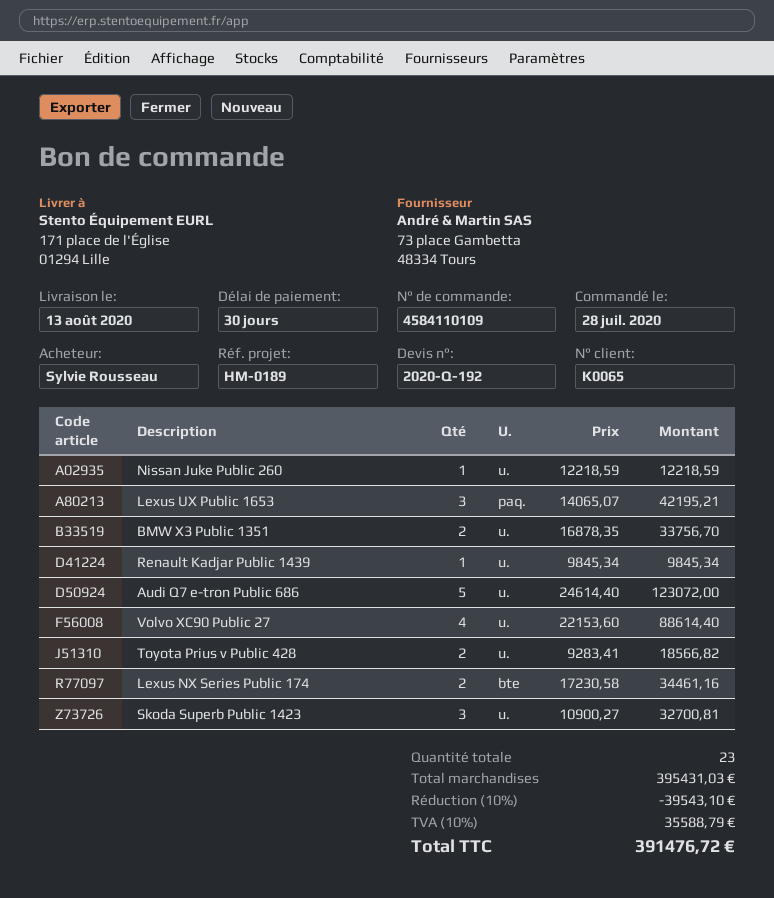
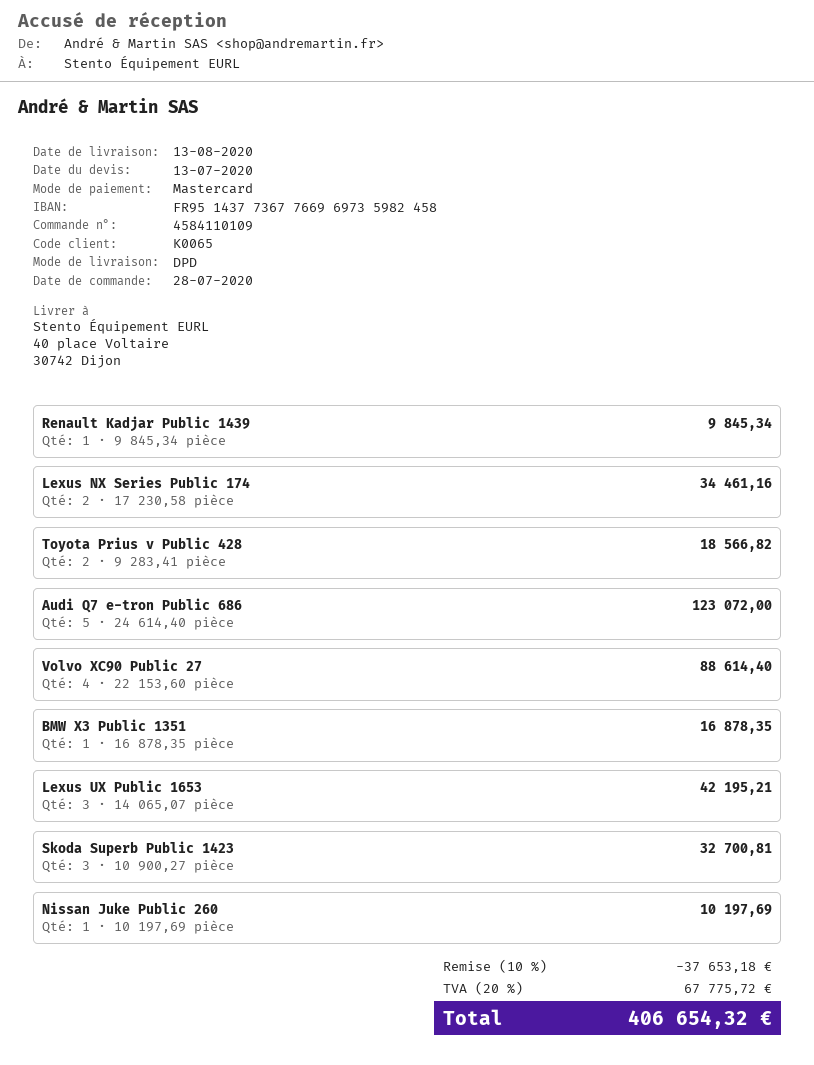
ship to: 171 place de l'Église, 01294 Lille -> 40 place Voltaire, 30742 Dijon
Nissan Juke Public 260: 1 x 12218.59 = 12218.59 -> 1 x 10197.69 = 10197.69
BMW X3 Public 1351: 2 x 16878.35 = 33756.70 -> 1 x 16878.35 = 16878.35
discount: 10% = 39543.10 -> 10% = 37653.18
tax: 10% = 35588.79 -> 20% = 67775.72
total: 391476.72 -> 406654.32

